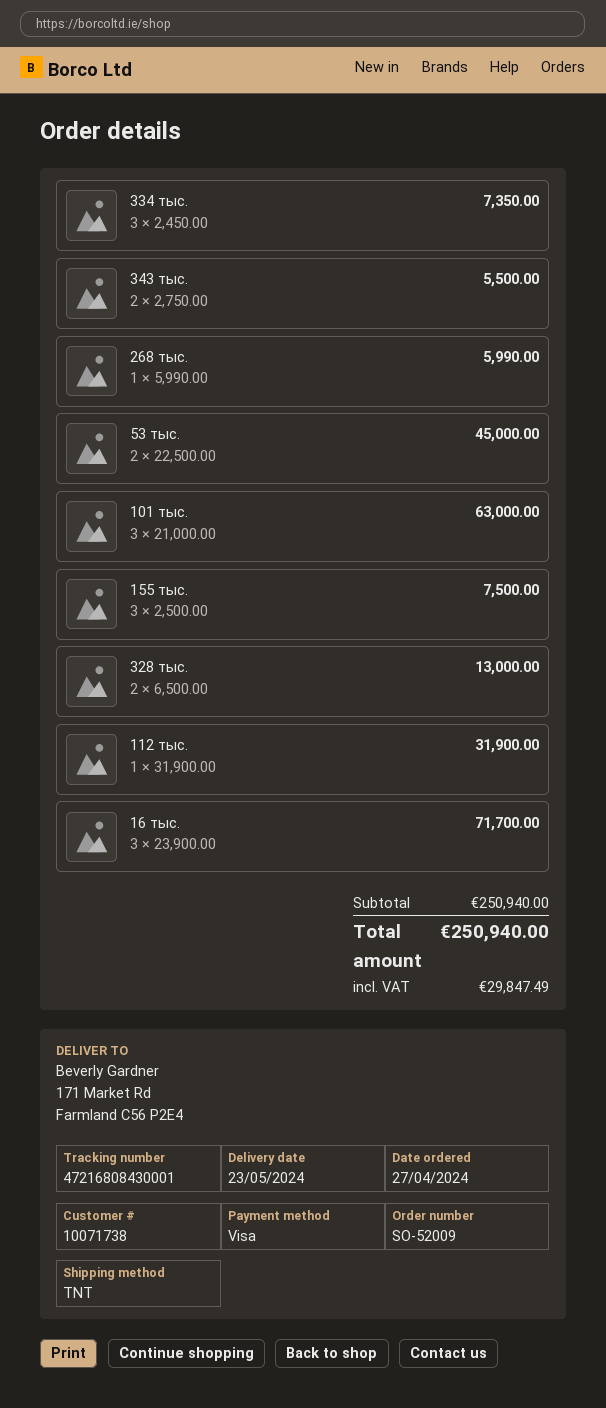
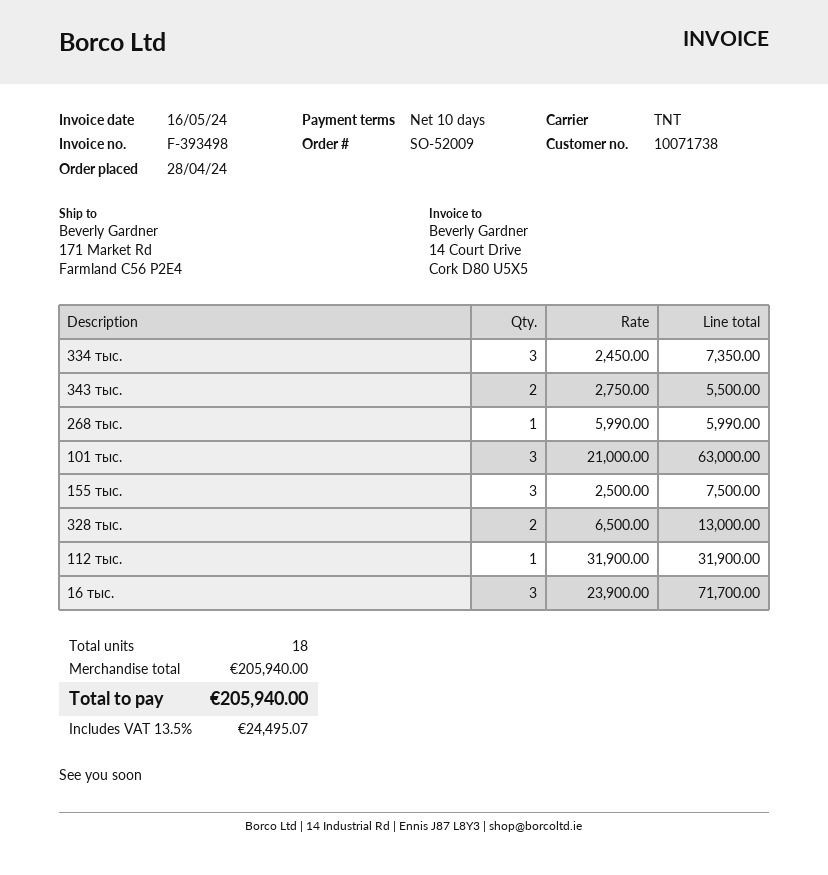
order date: 2024-04-27 -> 2024-04-28
53 тыс.: 2 x 22500.00 = 45000.00 -> none
subtotal: 250940.00 -> 205940.00
tax: 29847.49 -> 24495.07
total: 250940.00 -> 205940.00

